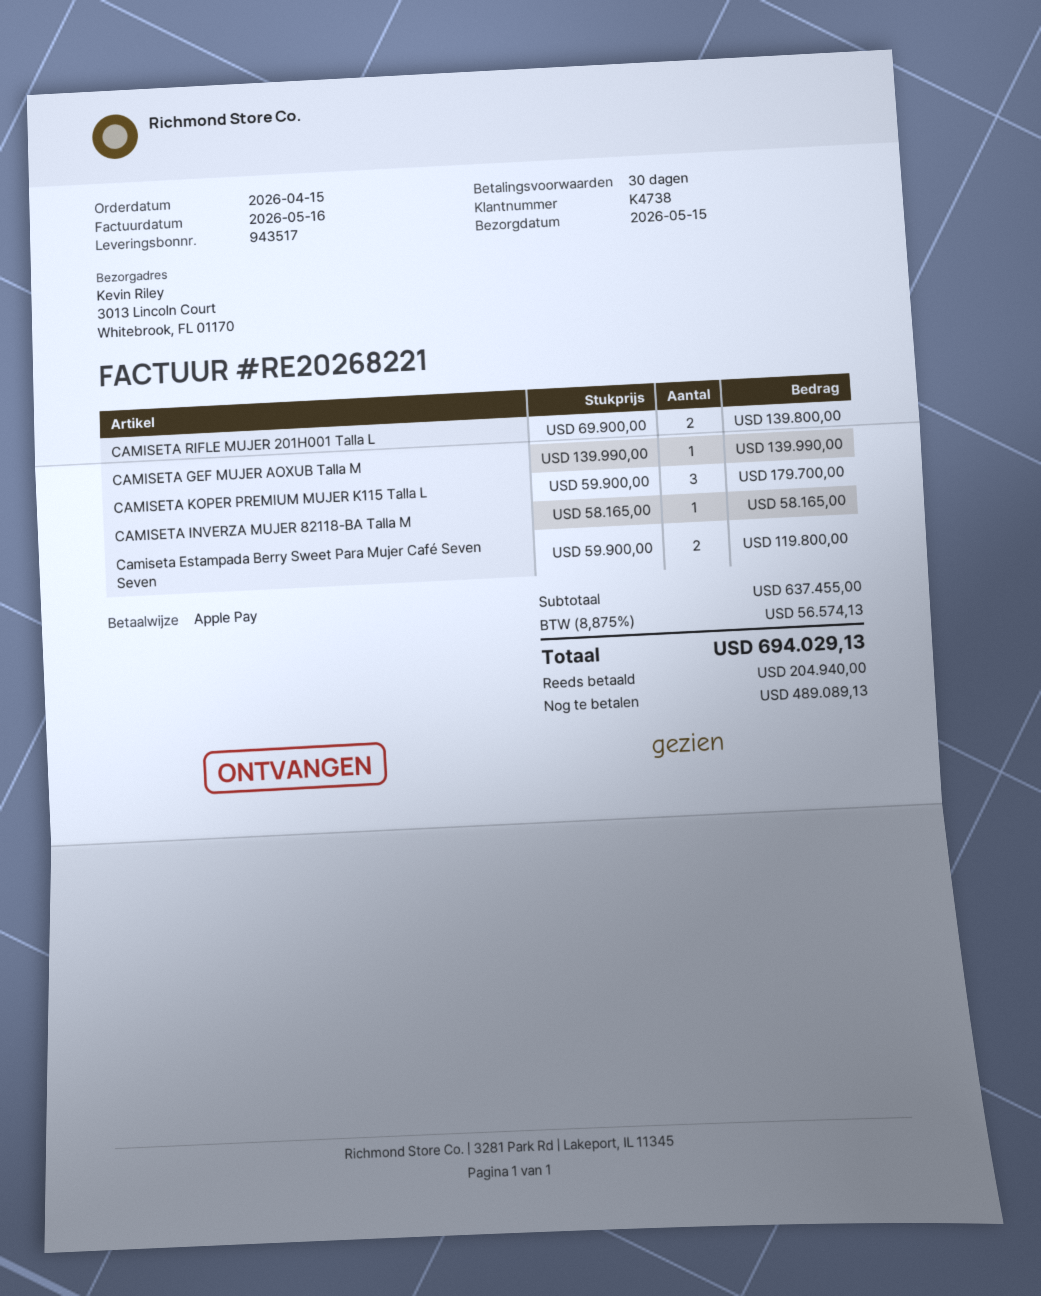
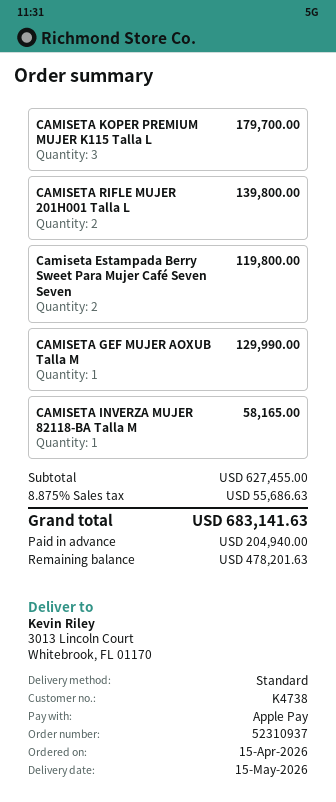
CAMISETA GEF MUJER AOXUB Talla M: 1 for 139990.00 -> 1 for 129990.00
subtotal: 637455.00 -> 627455.00
tax: 8.875% = 56574.13 -> 8.875% = 55686.63
total: 694029.13 -> 683141.63
balance: 489089.13 -> 478201.63

